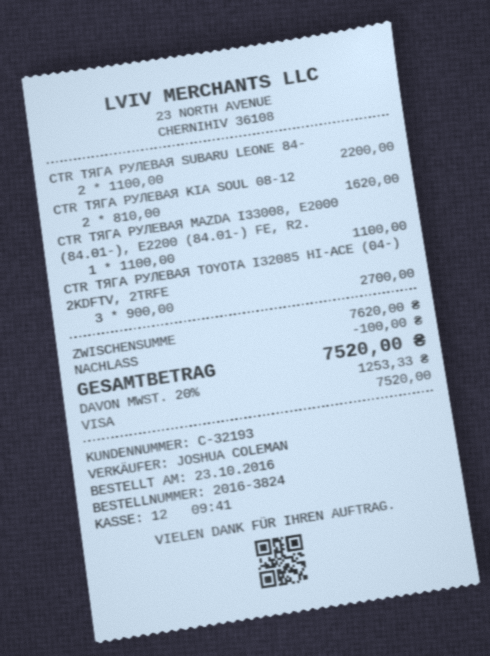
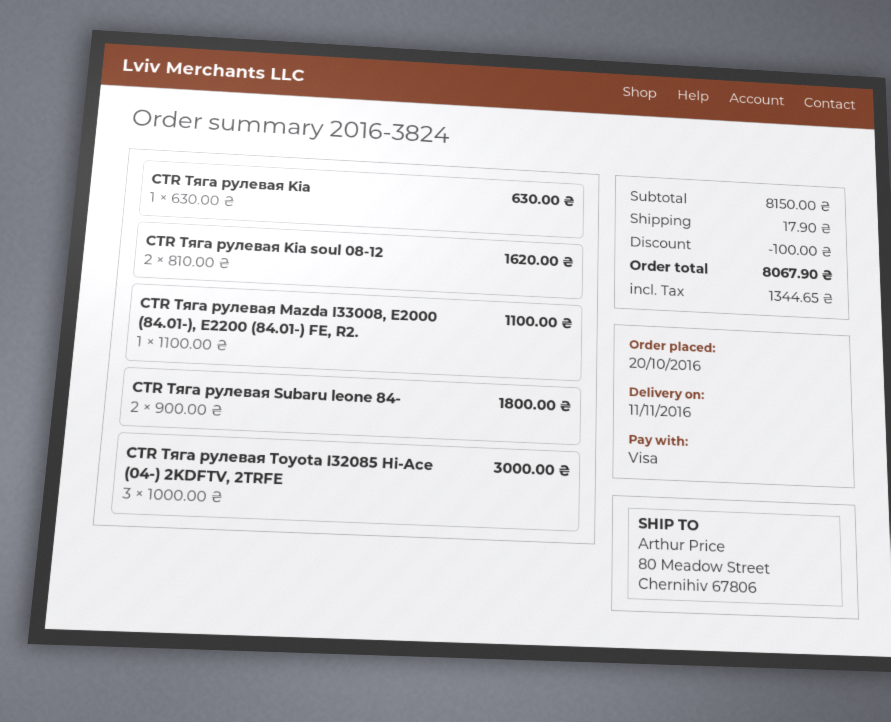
order date: 2016-10-23 -> 2016-10-20
CTR ТЯГА РУЛЕВАЯ SUBARU LEONE 84-: 2 x 1100.00 = 2200.00 -> 2 x 900.00 = 1800.00
CTR ТЯГА РУЛЕВАЯ TOYOTA I32085 HI-ACE (04-) 2KDFTV, 2TRFE: 3 x 900.00 = 2700.00 -> 3 x 1000.00 = 3000.00
CTR Тяга рулевая Kia: none -> 1 x 630.00 = 630.00
subtotal: 7620.00 -> 8150.00
shipping: none -> 17.90
tax: 1253.33 -> 1344.65
total: 7520.00 -> 8067.90

